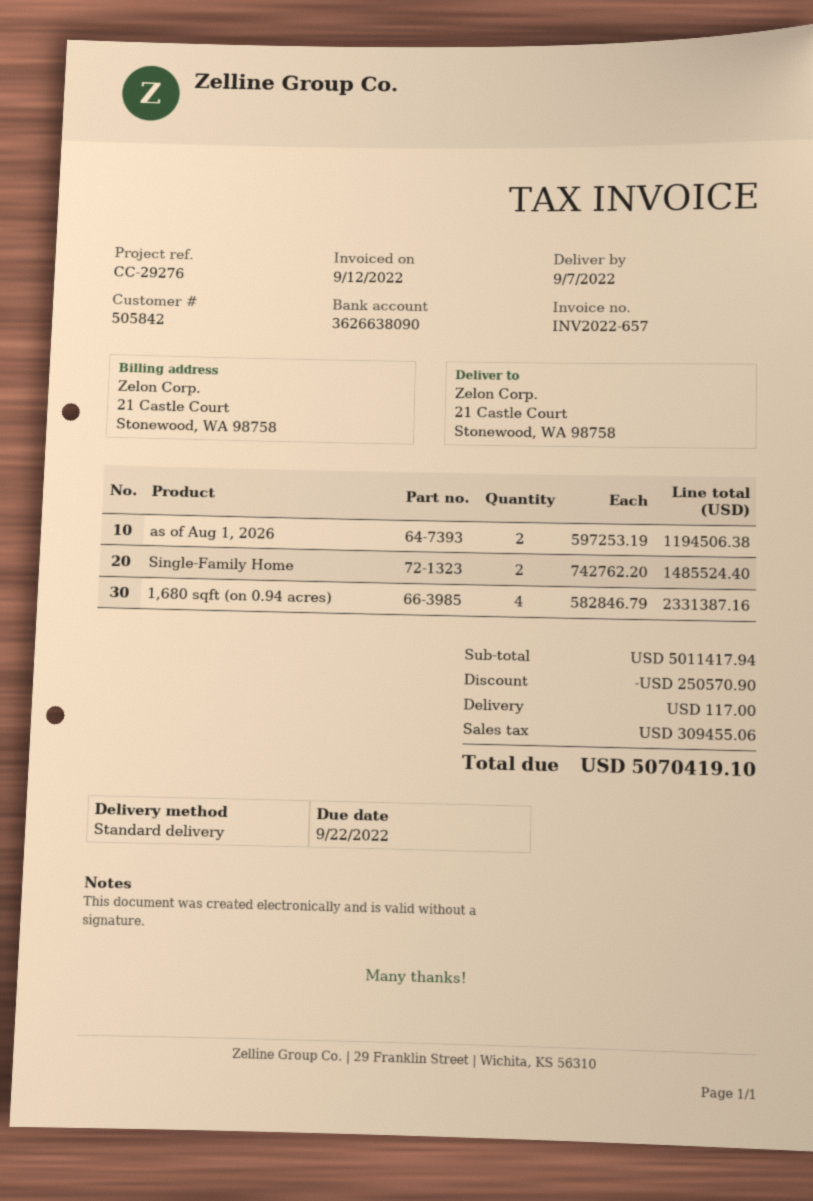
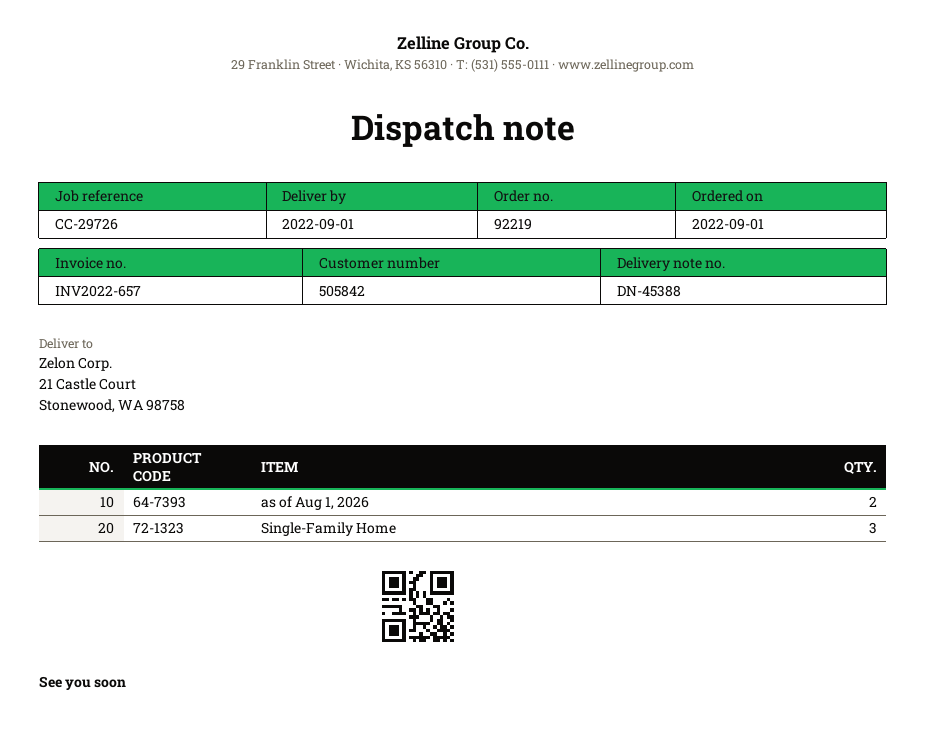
delivery date: 2022-09-07 -> 2022-09-01
reference: CC-29276 -> CC-29726
Single-Family Home: 2 -> 3
1,680 sqft (on 0.94 acres): 4 -> none

